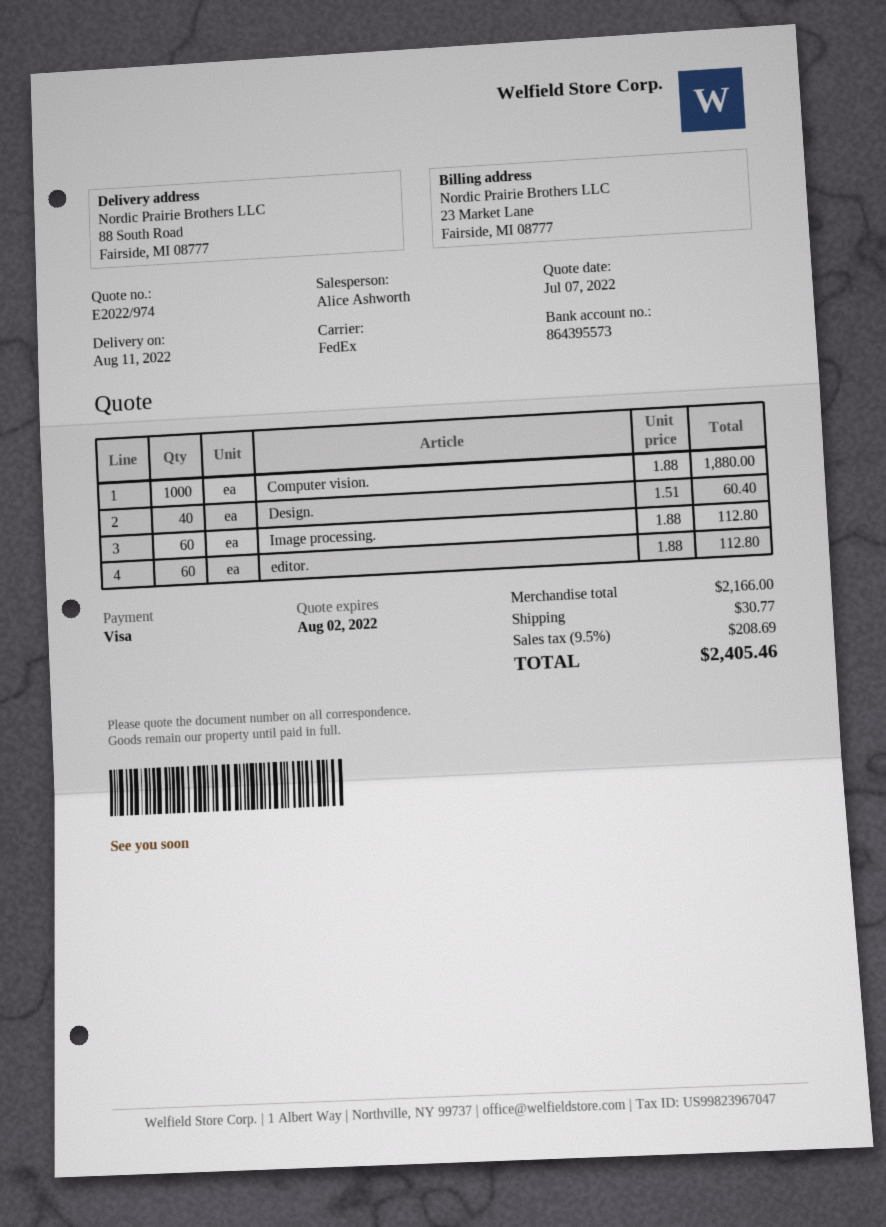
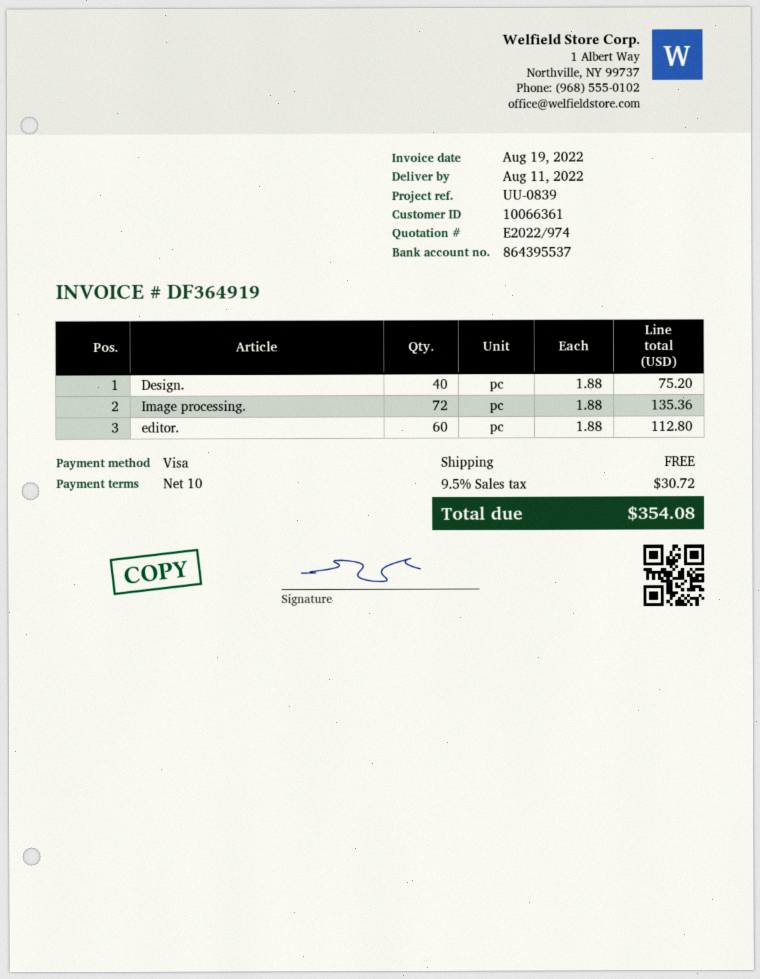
bank account: 864395573 -> 864395537
Computer vision.: 1000 x 1.88 = 1880.00 -> none
Design.: 40 x 1.51 = 60.40 -> 40 x 1.88 = 75.20
Image processing.: 60 x 1.88 = 112.80 -> 72 x 1.88 = 135.36
shipping: 30.77 -> 0.00
tax: 9.5% = 208.69 -> 9.5% = 30.72
total: 2405.46 -> 354.08

